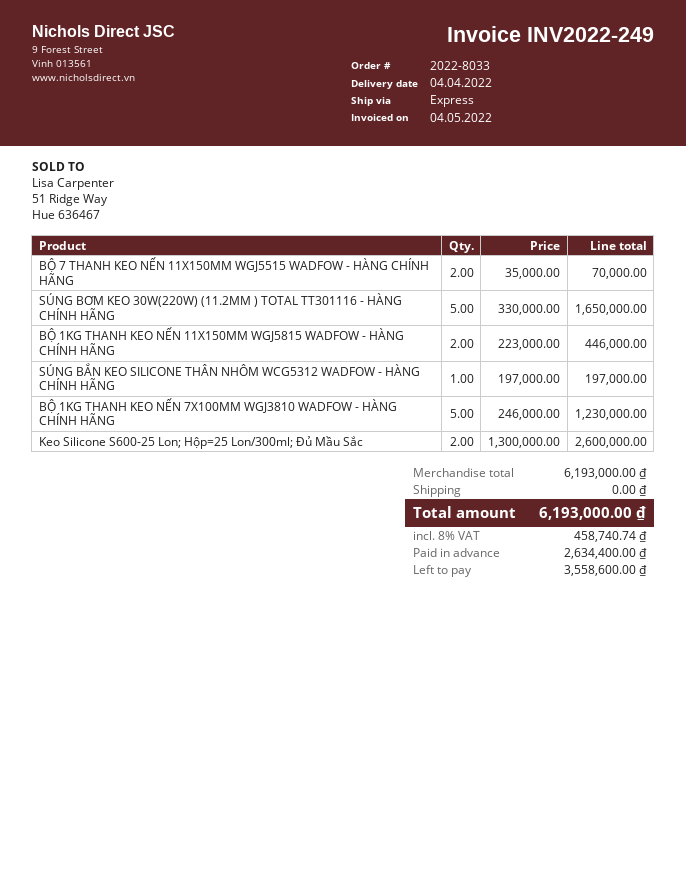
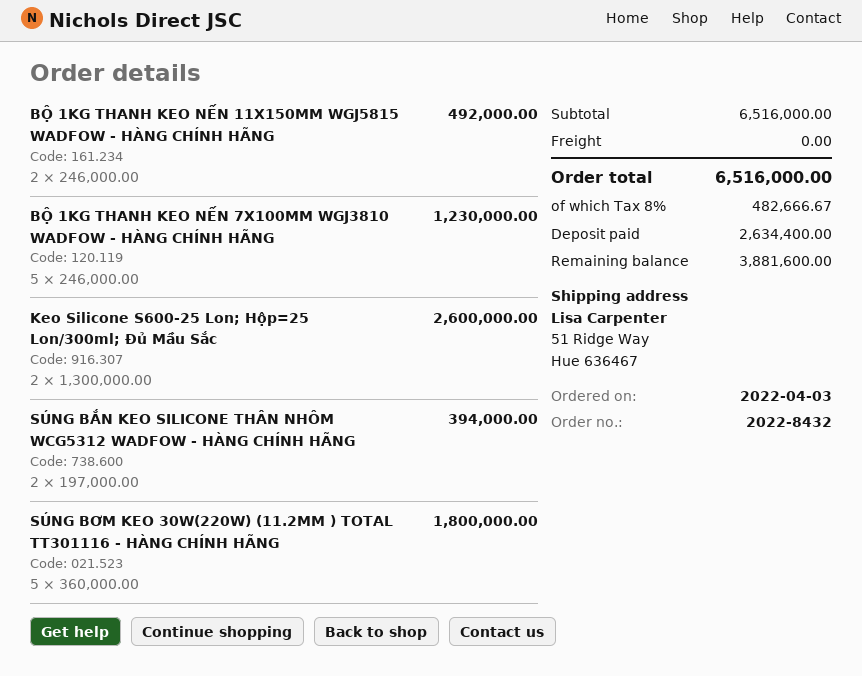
order number: 2022-8033 -> 2022-8432
BỘ 7 THANH KEO NẾN 11X150MM WGJ5515 WADFOW - HÀNG CHÍNH HÃNG: 2 x 35000.00 = 70000.00 -> none
SÚNG BƠM KEO 30W(220W) (11.2MM ) TOTAL TT301116 - HÀNG CHÍNH HÃNG: 5 x 330000.00 = 1650000.00 -> 5 x 360000.00 = 1800000.00
BỘ 1KG THANH KEO NẾN 11X150MM WGJ5815 WADFOW - HÀNG CHÍNH HÃNG: 2 x 223000.00 = 446000.00 -> 2 x 246000.00 = 492000.00
SÚNG BẮN KEO SILICONE THÂN NHÔM WCG5312 WADFOW - HÀNG CHÍNH HÃNG: 1 x 197000.00 = 197000.00 -> 2 x 197000.00 = 394000.00
subtotal: 6193000.00 -> 6516000.00
tax: 8% = 458740.74 -> 8% = 482666.67
total: 6193000.00 -> 6516000.00
balance: 3558600.00 -> 3881600.00

